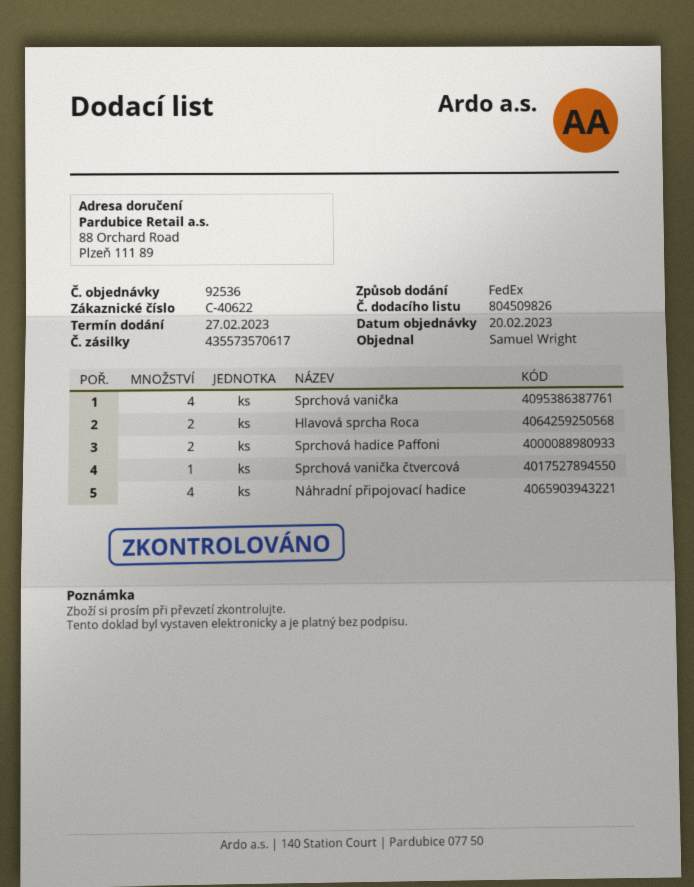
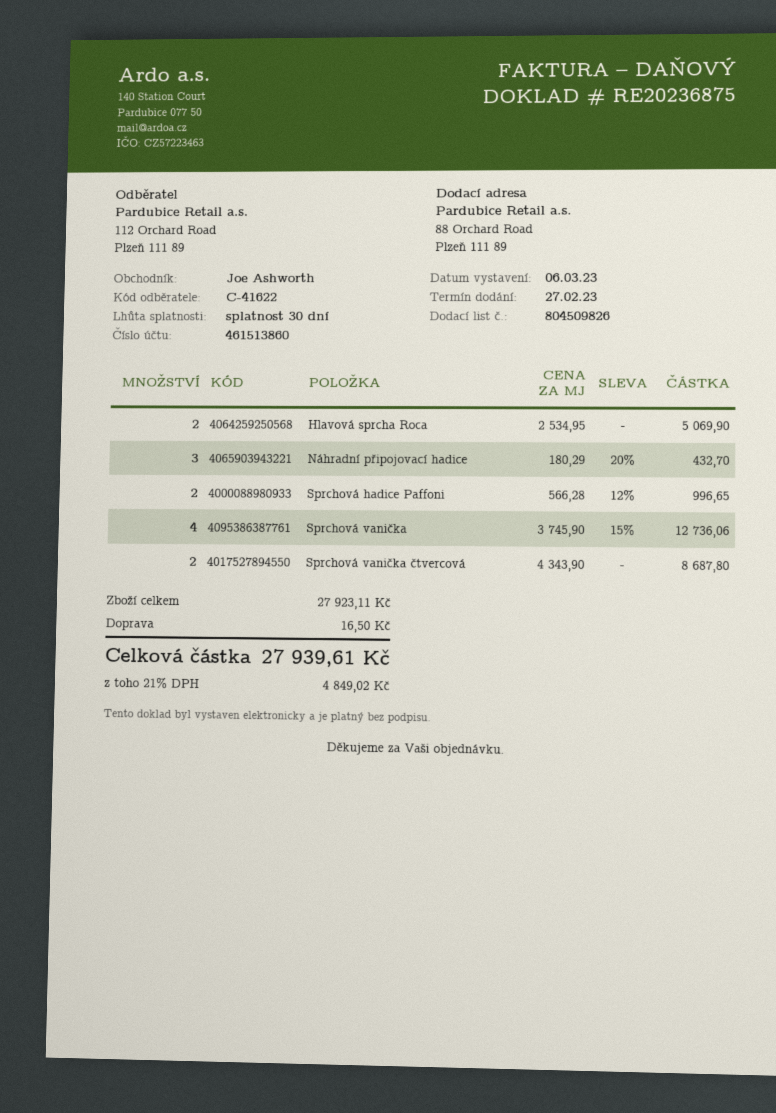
customer number: C-40622 -> C-41622
Sprchová vanička čtvercová: 1 -> 2
Náhradní připojovací hadice: 4 -> 3

